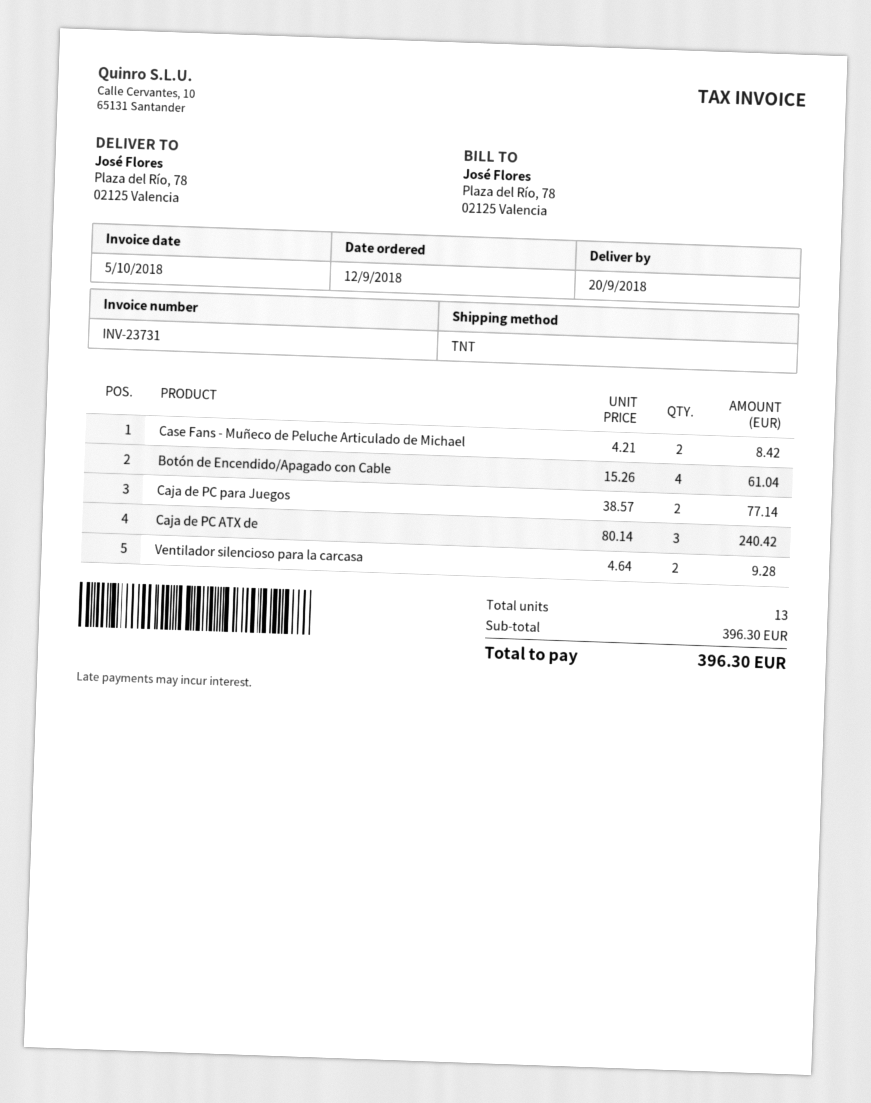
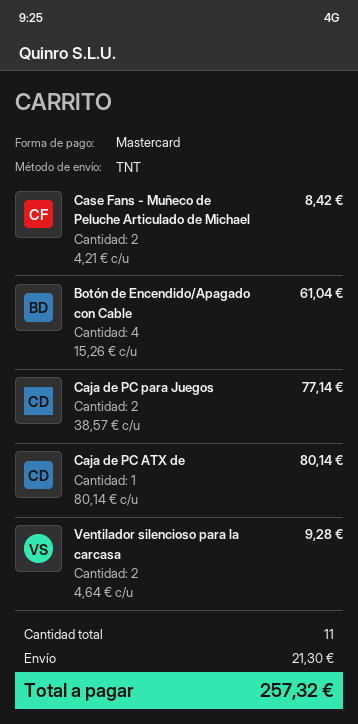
Caja de PC ATX de: 3 x 80.14 = 240.42 -> 1 x 80.14 = 80.14
total quantity: 13 -> 11
shipping: none -> 21.30
total: 396.30 -> 257.32

